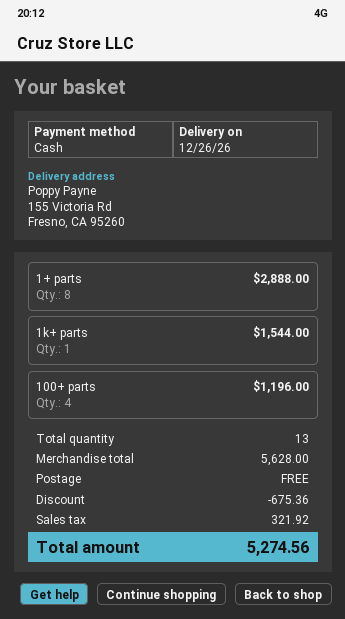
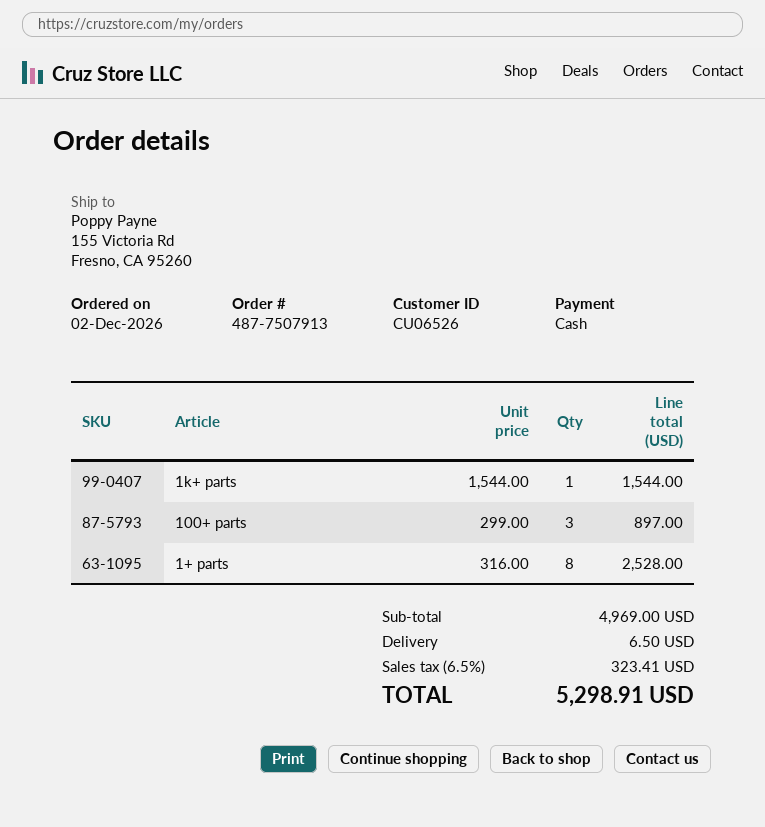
1+ parts: 8 for 2888.00 -> 8 for 2528.00
100+ parts: 4 for 1196.00 -> 3 for 897.00
subtotal: 5628.00 -> 4969.00
discount: 675.36 -> none
shipping: 0.00 -> 6.50
tax: 321.92 -> 323.41
total: 5274.56 -> 5298.91

